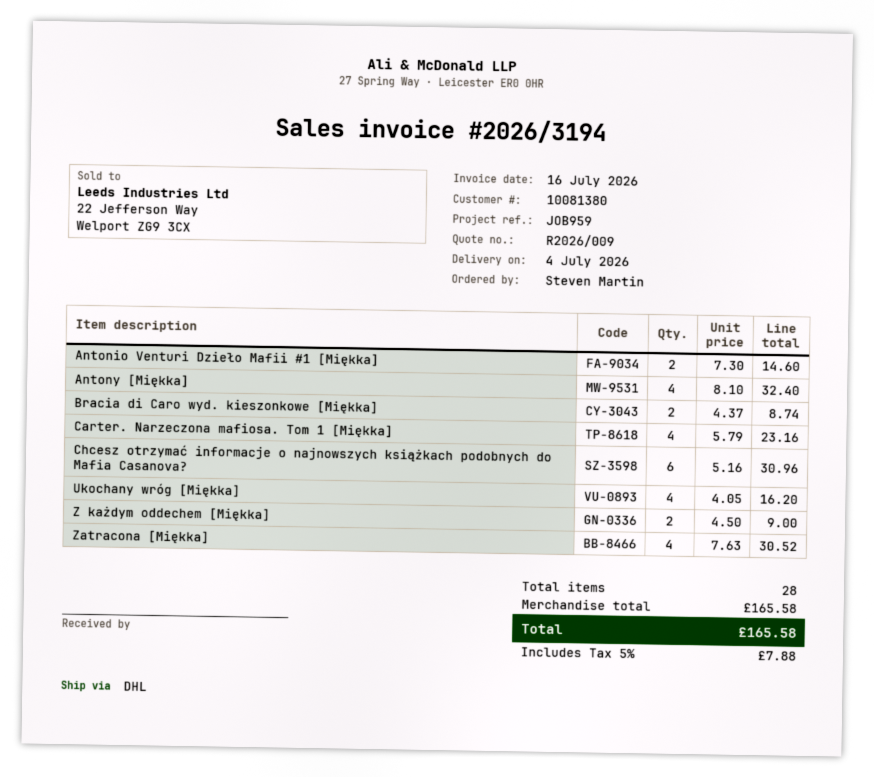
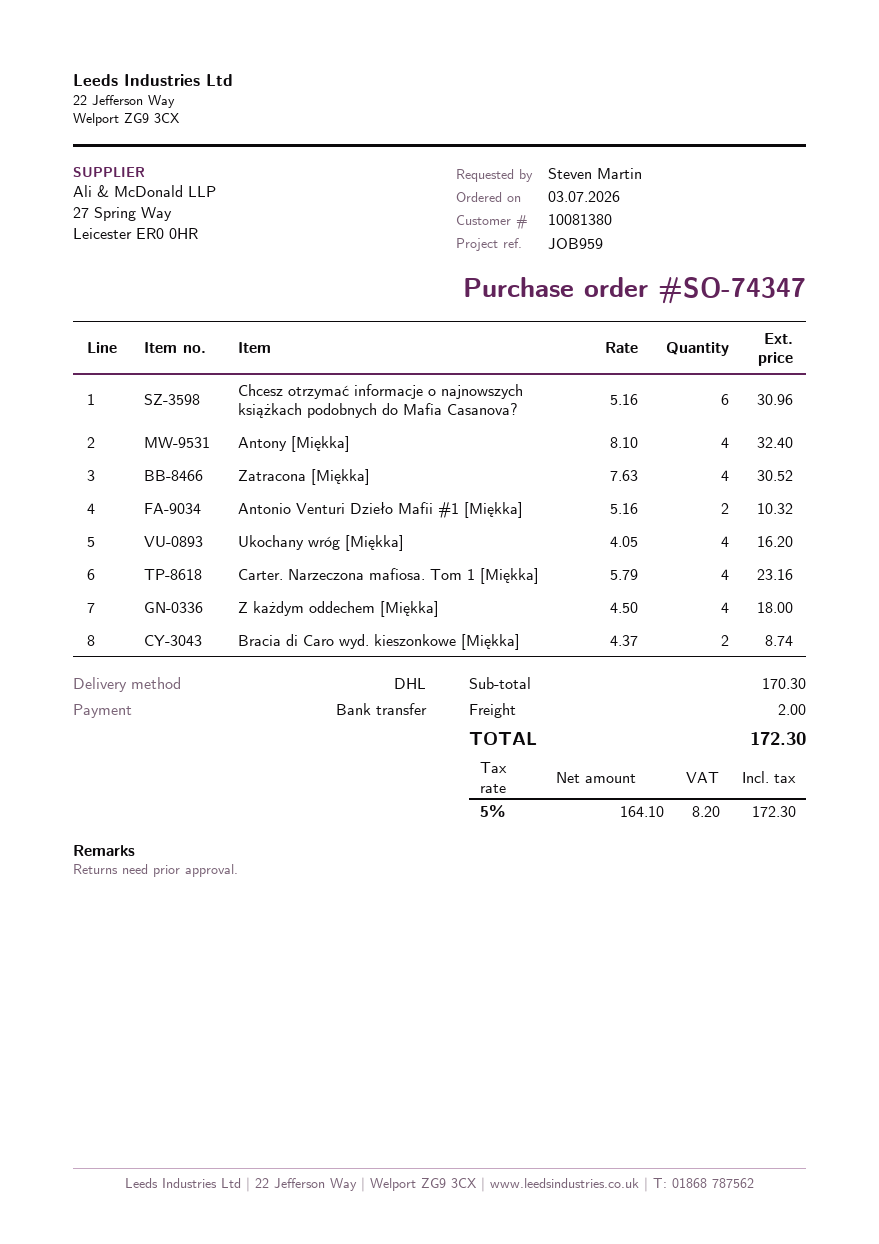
Antonio Venturi Dzieło Mafii #1 [Miękka]: 2 x 7.30 = 14.60 -> 2 x 5.16 = 10.32
Z każdym oddechem [Miękka]: 2 x 4.50 = 9.00 -> 4 x 4.50 = 18.00
subtotal: 165.58 -> 170.30
shipping: none -> 2.00
tax: 5% = 7.88 -> 5% = 8.20
total: 165.58 -> 172.30

